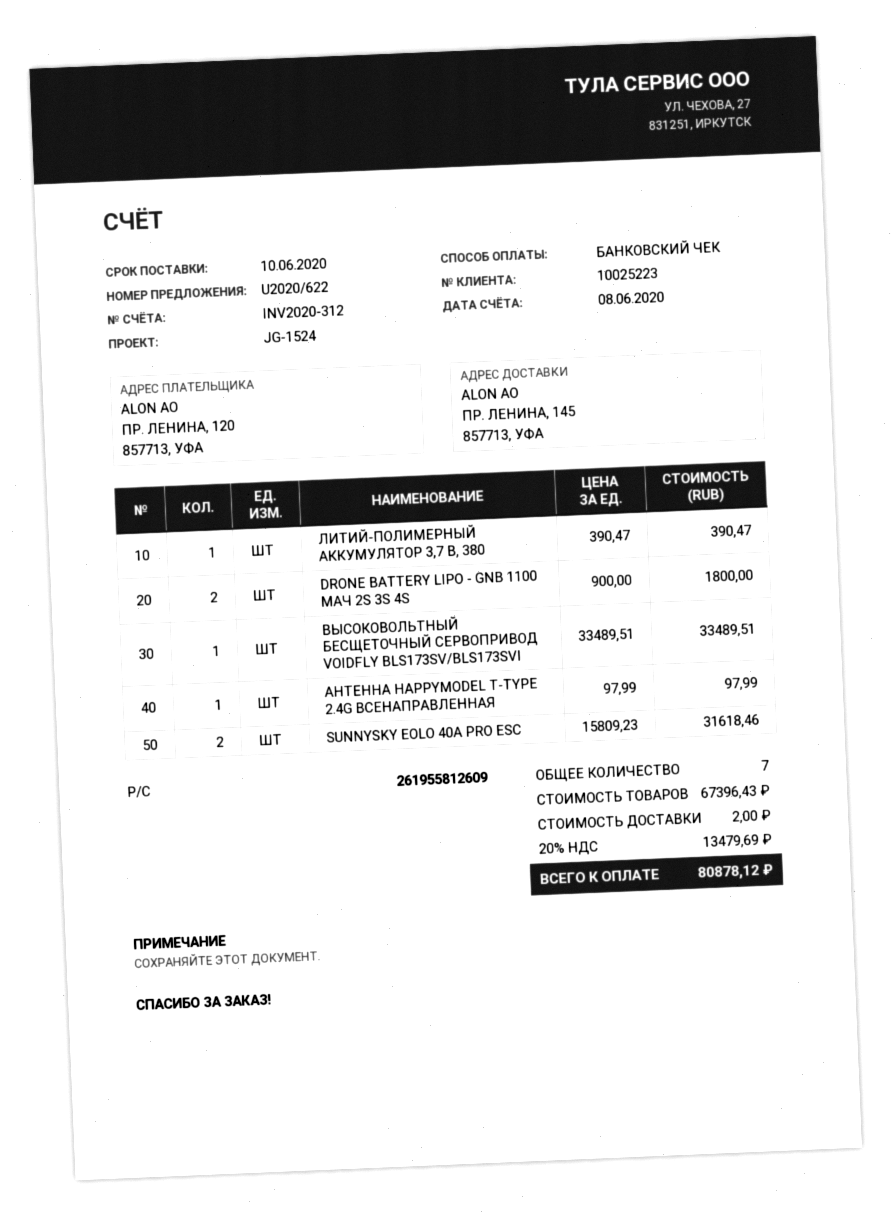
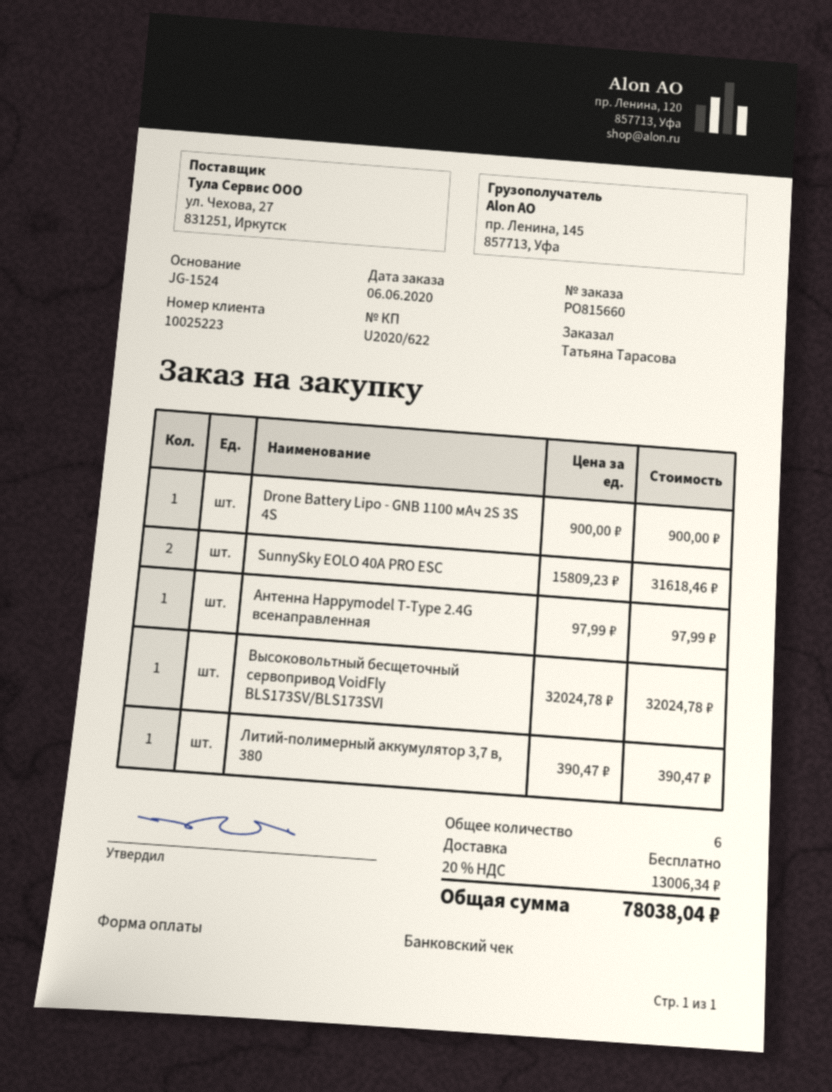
DRONE BATTERY LIPO - GNB 1100 МАЧ 2S 3S 4S: 2 x 900.00 = 1800.00 -> 1 x 900.00 = 900.00
ВЫСОКОВОЛЬТНЫЙ БЕСЩЕТОЧНЫЙ СЕРВОПРИВОД VOIDFLY BLS173SV/BLS173SVI: 1 x 33489.51 = 33489.51 -> 1 x 32024.78 = 32024.78
total quantity: 7 -> 6
shipping: 2.00 -> 0.00
tax: 20% = 13479.69 -> 20% = 13006.34
total: 80878.12 -> 78038.04

